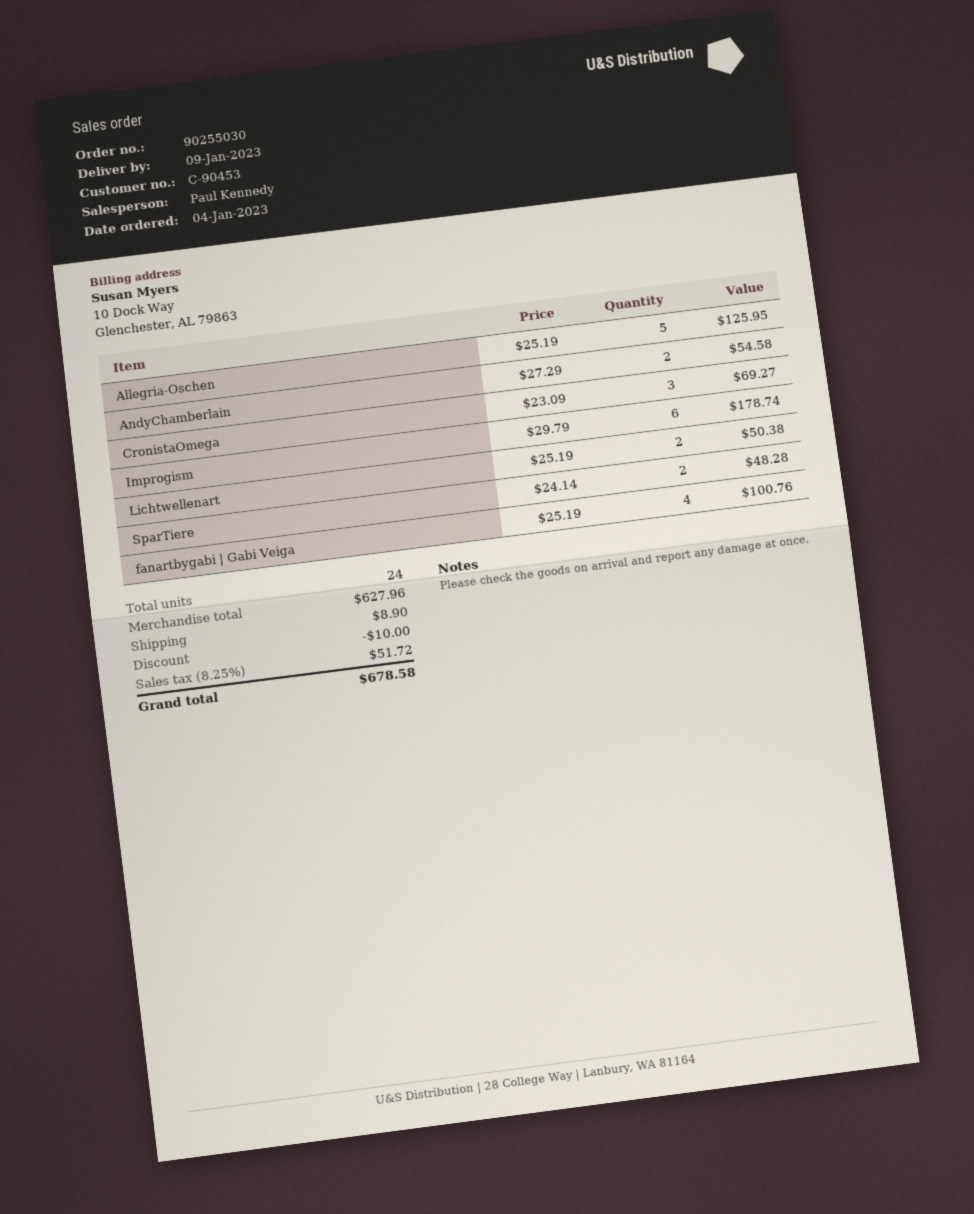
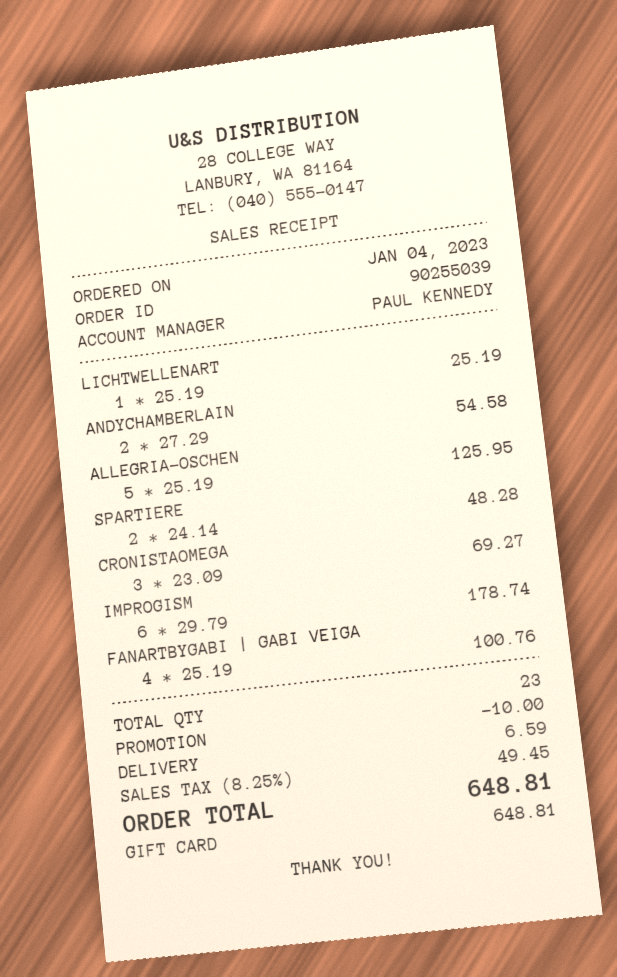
order number: 90255030 -> 90255039
Lichtwellenart: 2 x 25.19 = 50.38 -> 1 x 25.19 = 25.19
total quantity: 24 -> 23
shipping: 8.90 -> 6.59
tax: 8.25% = 51.72 -> 8.25% = 49.45
total: 678.58 -> 648.81

